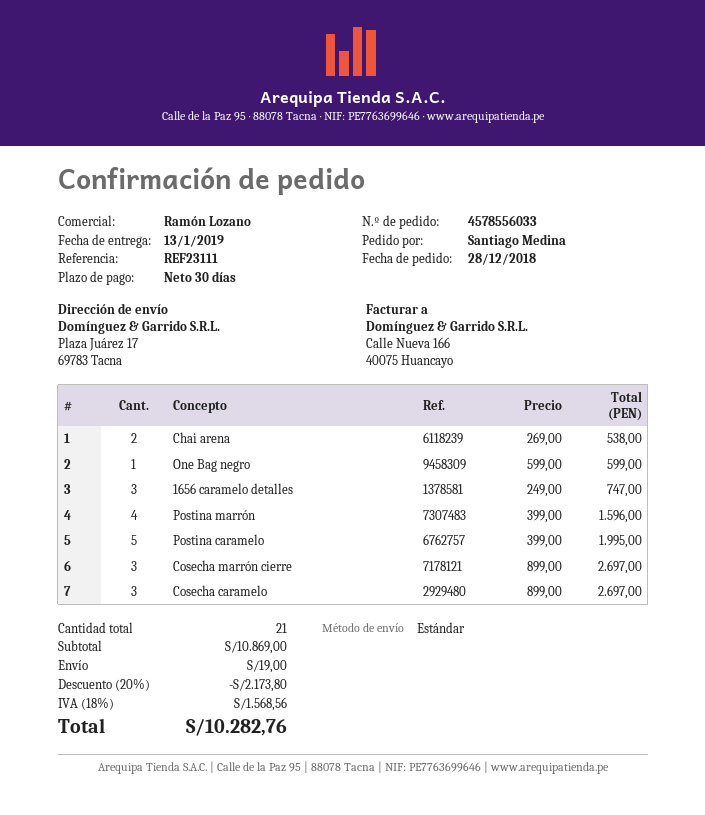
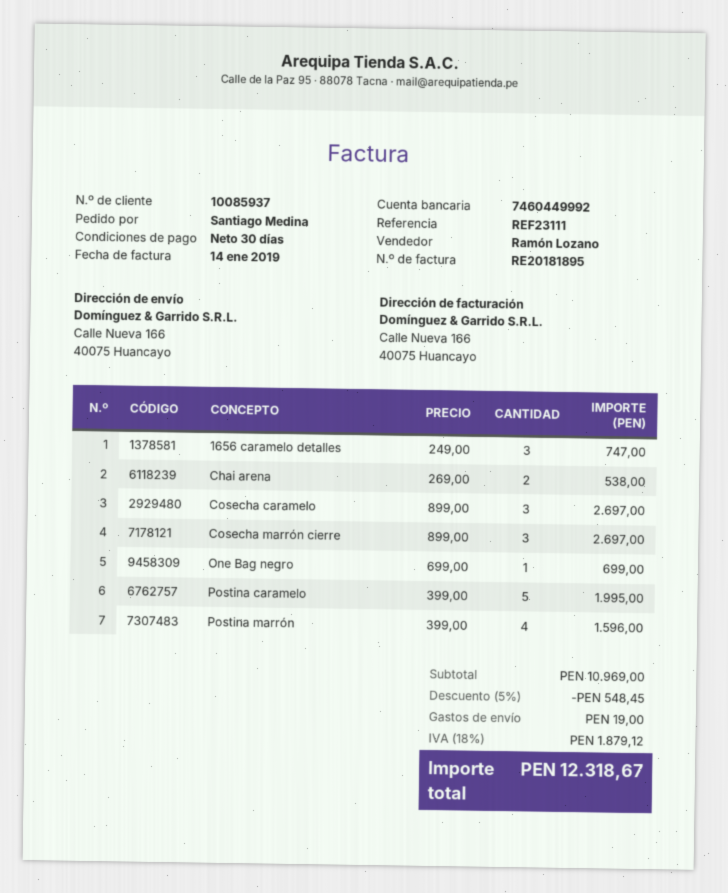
ship to: Plaza Juárez 17, 69783 Tacna -> Calle Nueva 166, 40075 Huancayo
One Bag negro: 1 x 599.00 = 599.00 -> 1 x 699.00 = 699.00
subtotal: 10869.00 -> 10969.00
discount: 20% = 2173.80 -> 5% = 548.45
tax: 18% = 1568.56 -> 18% = 1879.12
total: 10282.76 -> 12318.67

